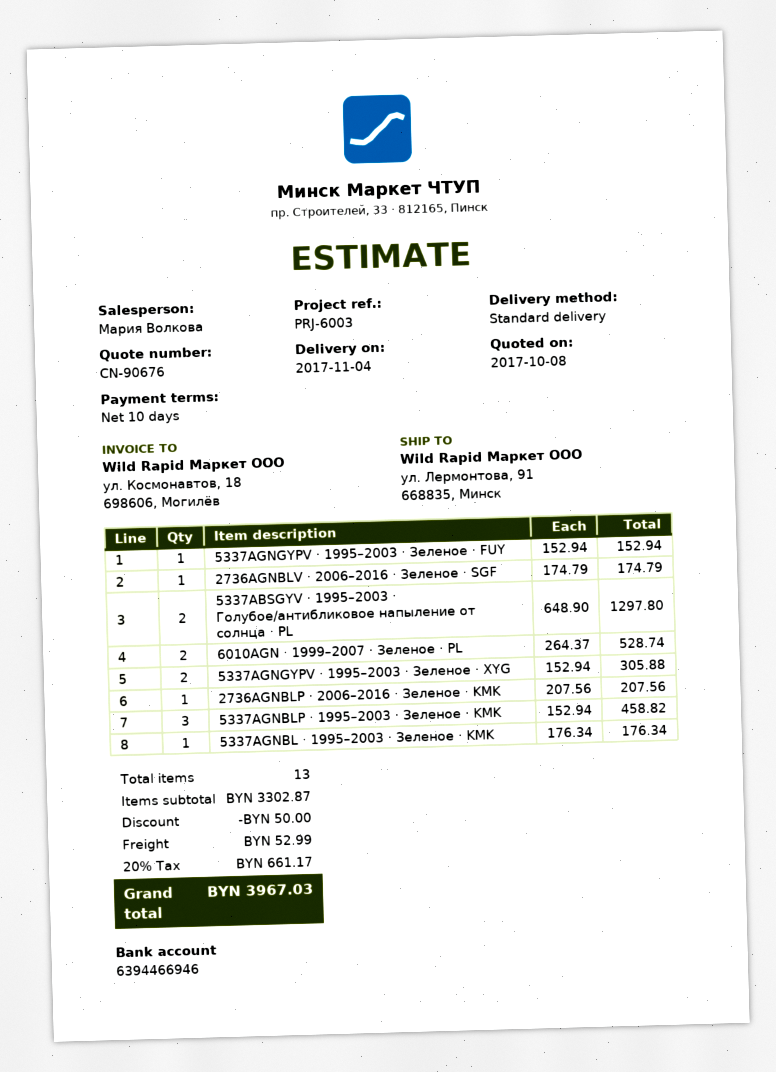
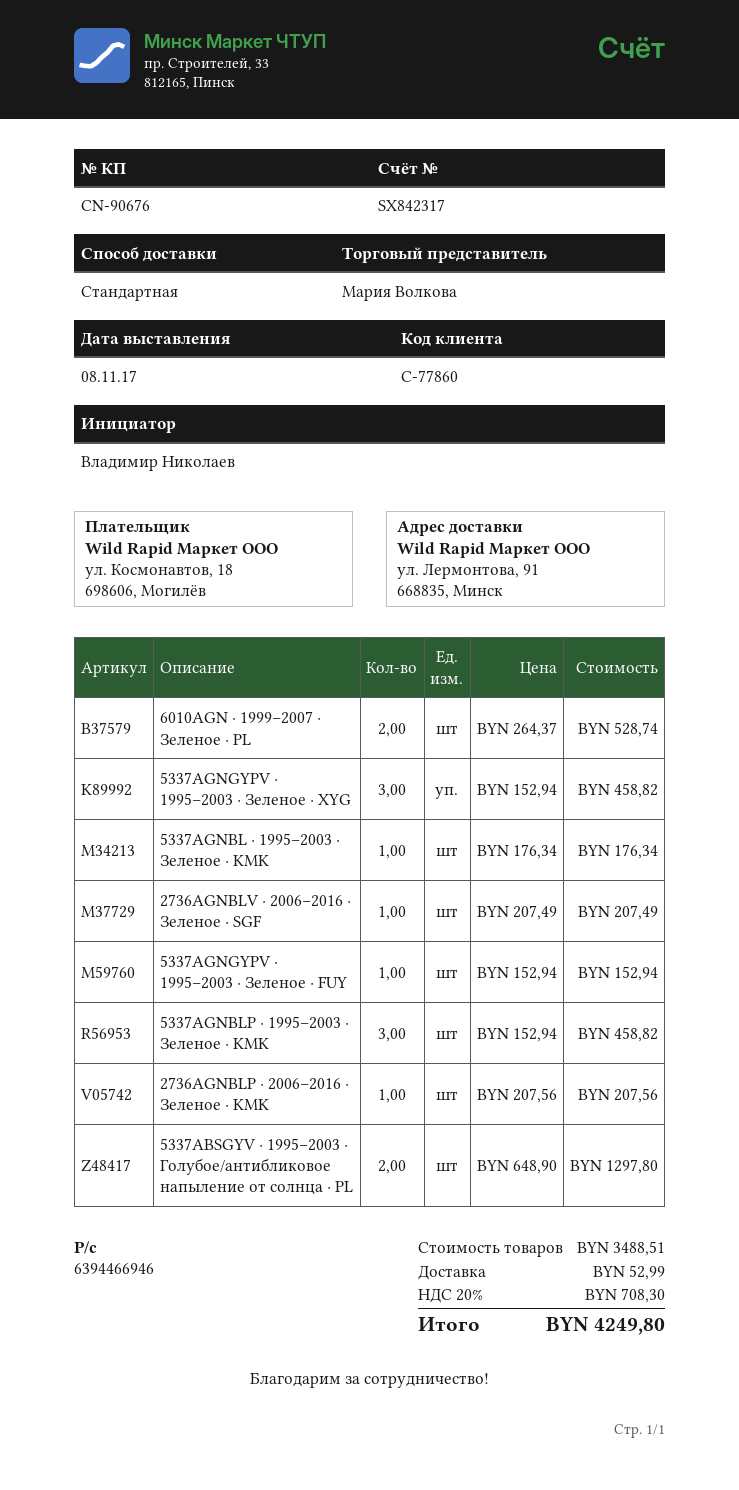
2736AGNBLV · 2006–2016 · Зеленое · SGF: 1 x 174.79 = 174.79 -> 1 x 207.49 = 207.49
5337AGNGYPV · 1995–2003 · Зеленое · XYG: 2 x 152.94 = 305.88 -> 3 x 152.94 = 458.82
subtotal: 3302.87 -> 3488.51
discount: 50.00 -> none
tax: 20% = 661.17 -> 20% = 708.30
total: 3967.03 -> 4249.80

